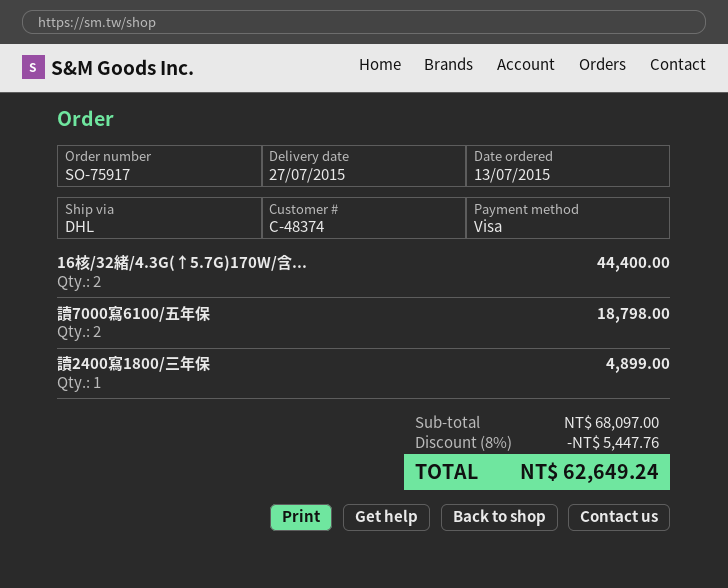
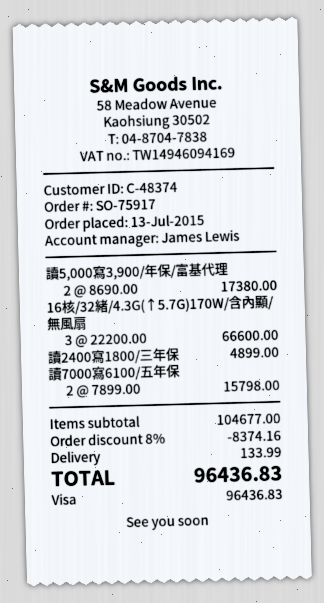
16核/32緒/4.3G(↑5.7G)170W/含...: 2 for 44400.00 -> 3 for 66600.00
讀7000寫6100/五年保: 2 for 18798.00 -> 2 for 15798.00
讀5,000寫3,900/年保/富基代理: none -> 2 for 17380.00
subtotal: 68097.00 -> 104677.00
discount: 8% = 5447.76 -> 8% = 8374.16
shipping: none -> 133.99
total: 62649.24 -> 96436.83

